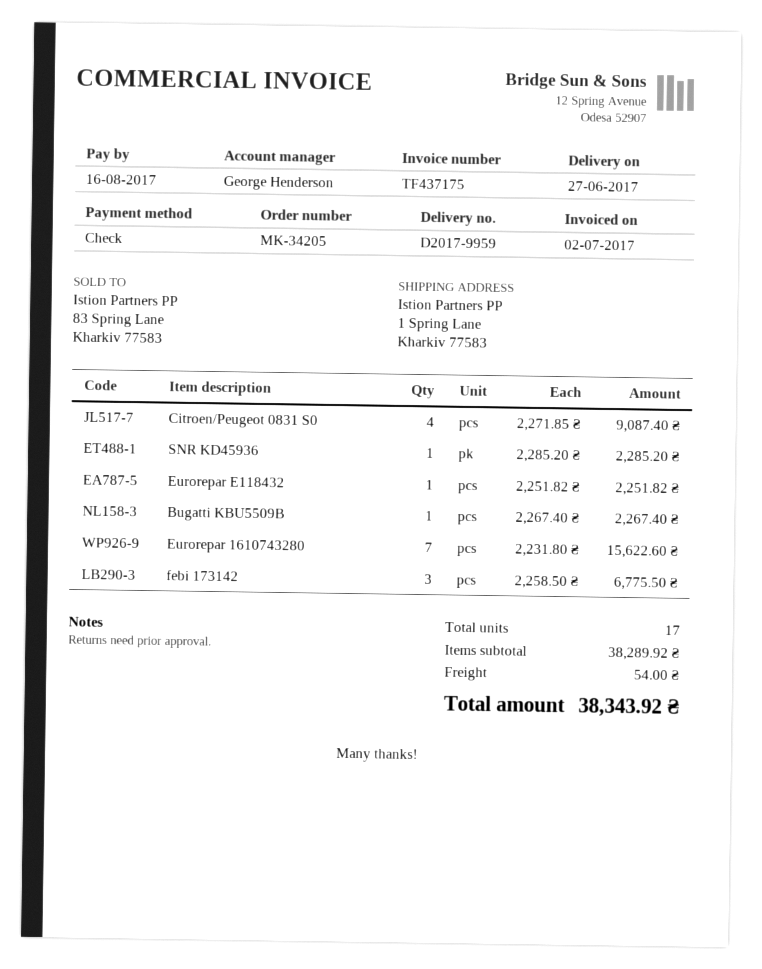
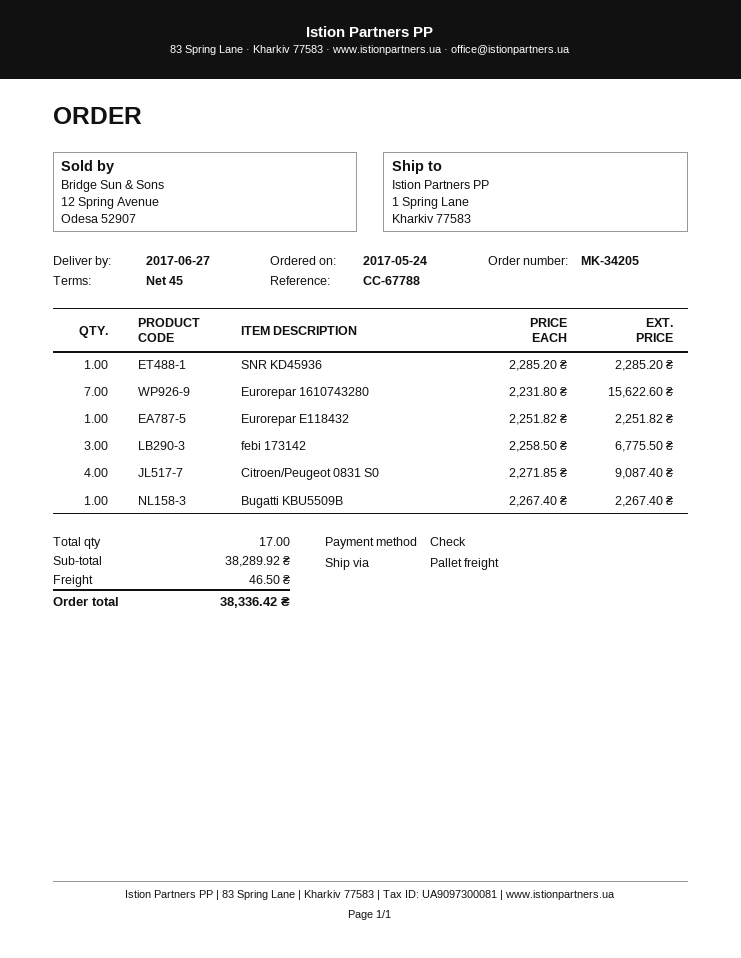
shipping: 54.00 -> 46.50
total: 38343.92 -> 38336.42

